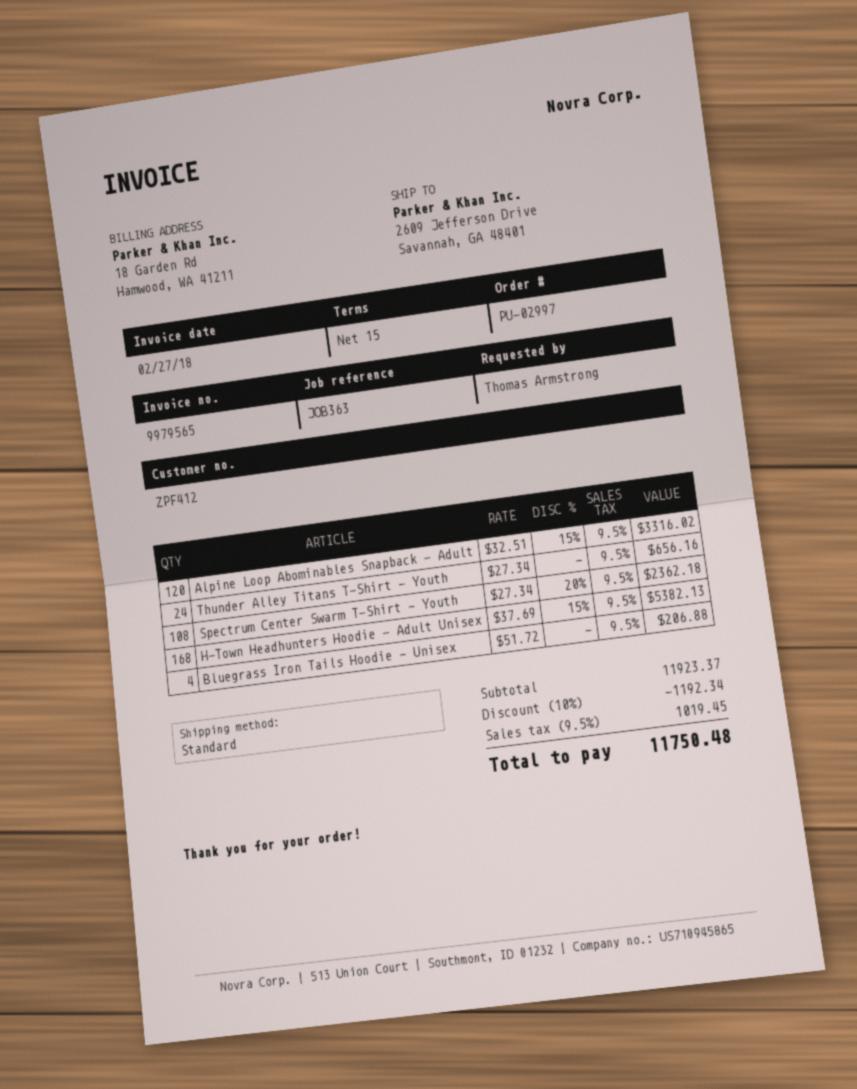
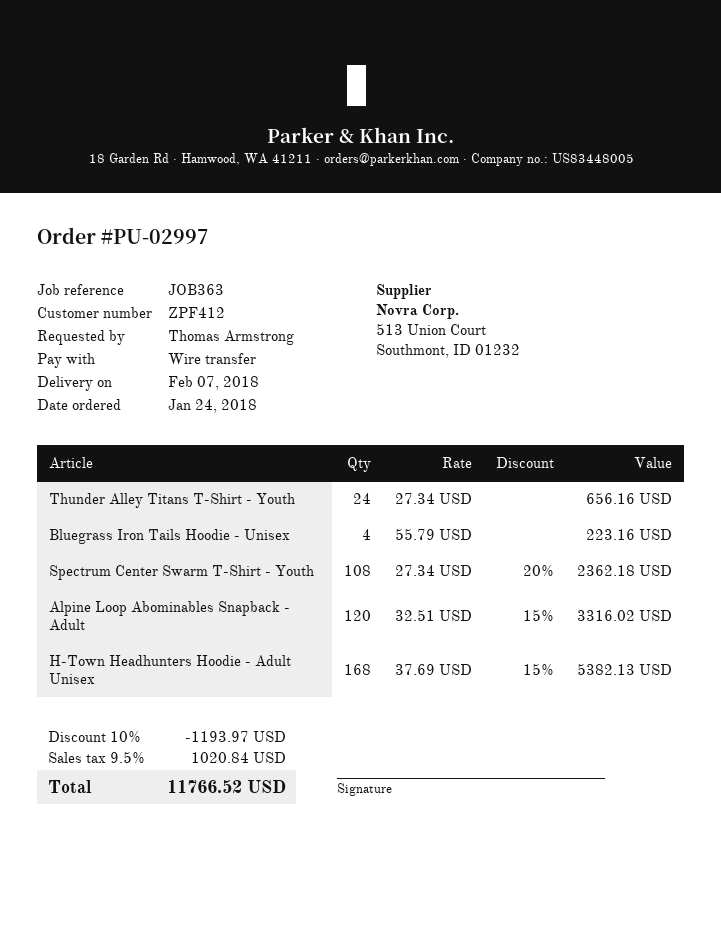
Bluegrass Iron Tails Hoodie - Unisex: 4 x 51.72 = 206.88 -> 4 x 55.79 = 223.16
discount: 10% = 1192.34 -> 10% = 1193.97
tax: 9.5% = 1019.45 -> 9.5% = 1020.84
total: 11750.48 -> 11766.52

